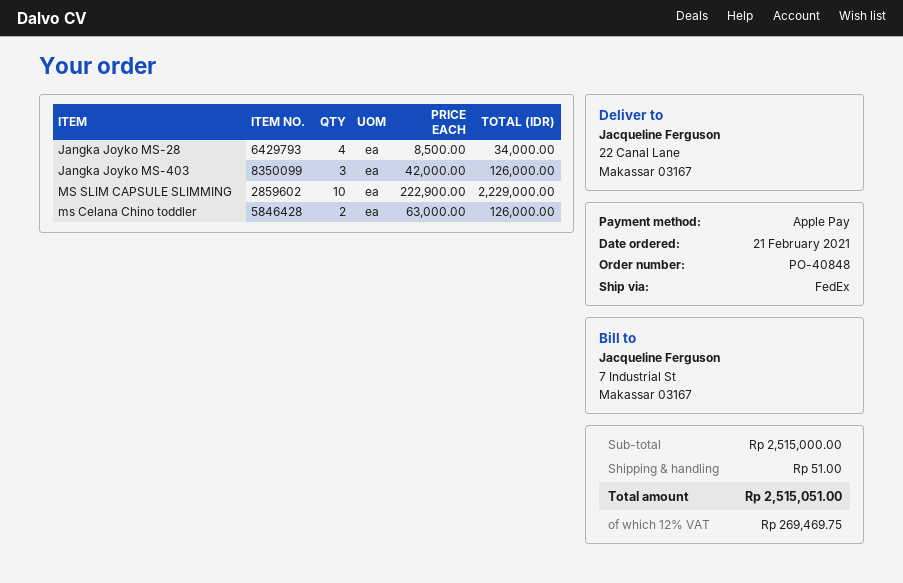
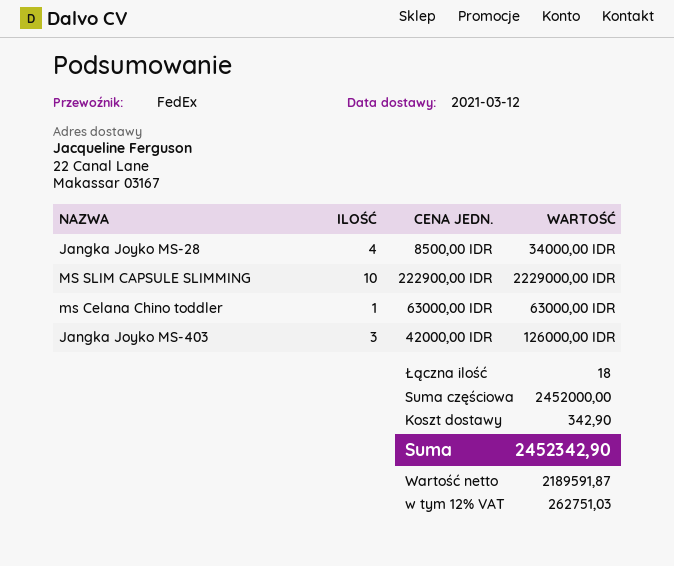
ms Celana Chino toddler: 2 x 63000.00 = 126000.00 -> 1 x 63000.00 = 63000.00
subtotal: 2515000.00 -> 2452000.00
shipping: 51.00 -> 342.90
tax: 12% = 269469.75 -> 12% = 262751.03
total: 2515051.00 -> 2452342.90

